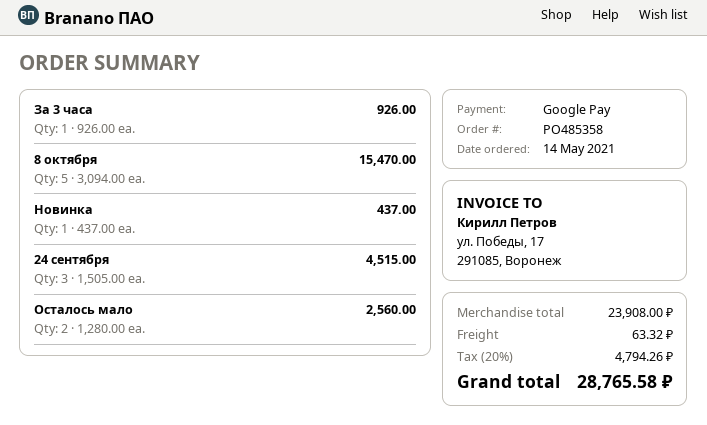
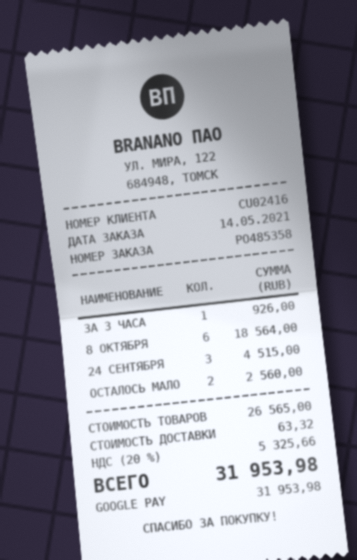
8 октября: 5 for 15470.00 -> 6 for 18564.00
Новинка: 1 for 437.00 -> none
subtotal: 23908.00 -> 26565.00
tax: 20% = 4794.26 -> 20% = 5325.66
total: 28765.58 -> 31953.98

